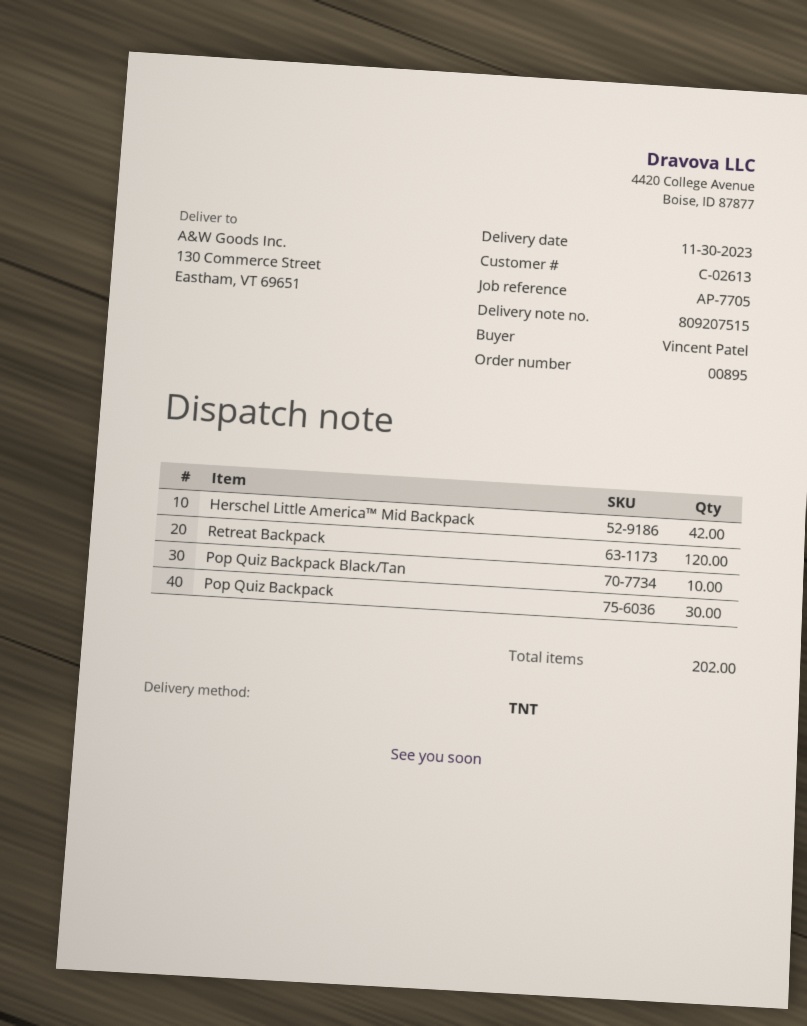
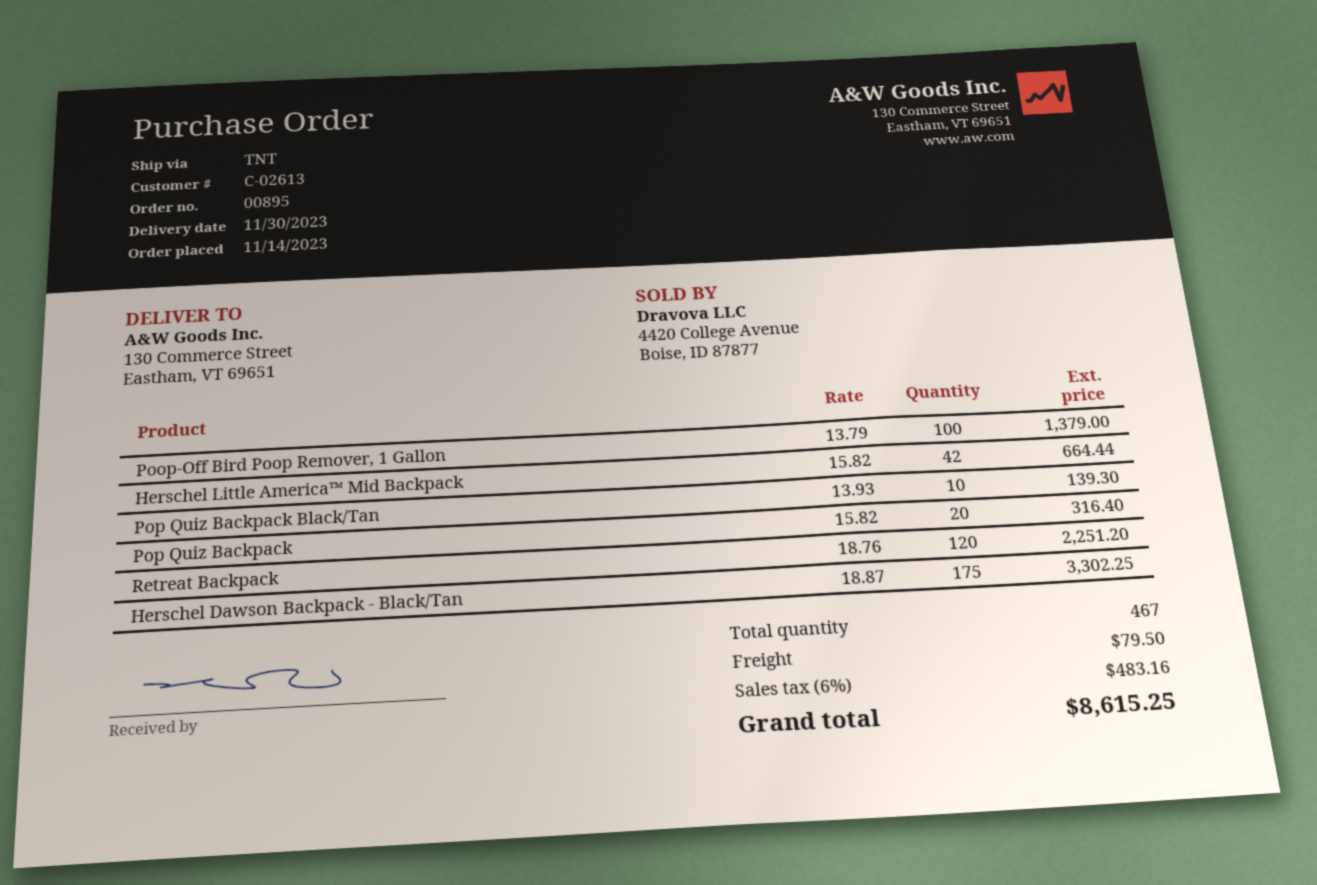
Pop Quiz Backpack: 30 -> 20
Poop-Off Bird Poop Remover, 1 Gallon: none -> 100
Herschel Dawson Backpack - Black/Tan: none -> 175
total quantity: 202 -> 467

